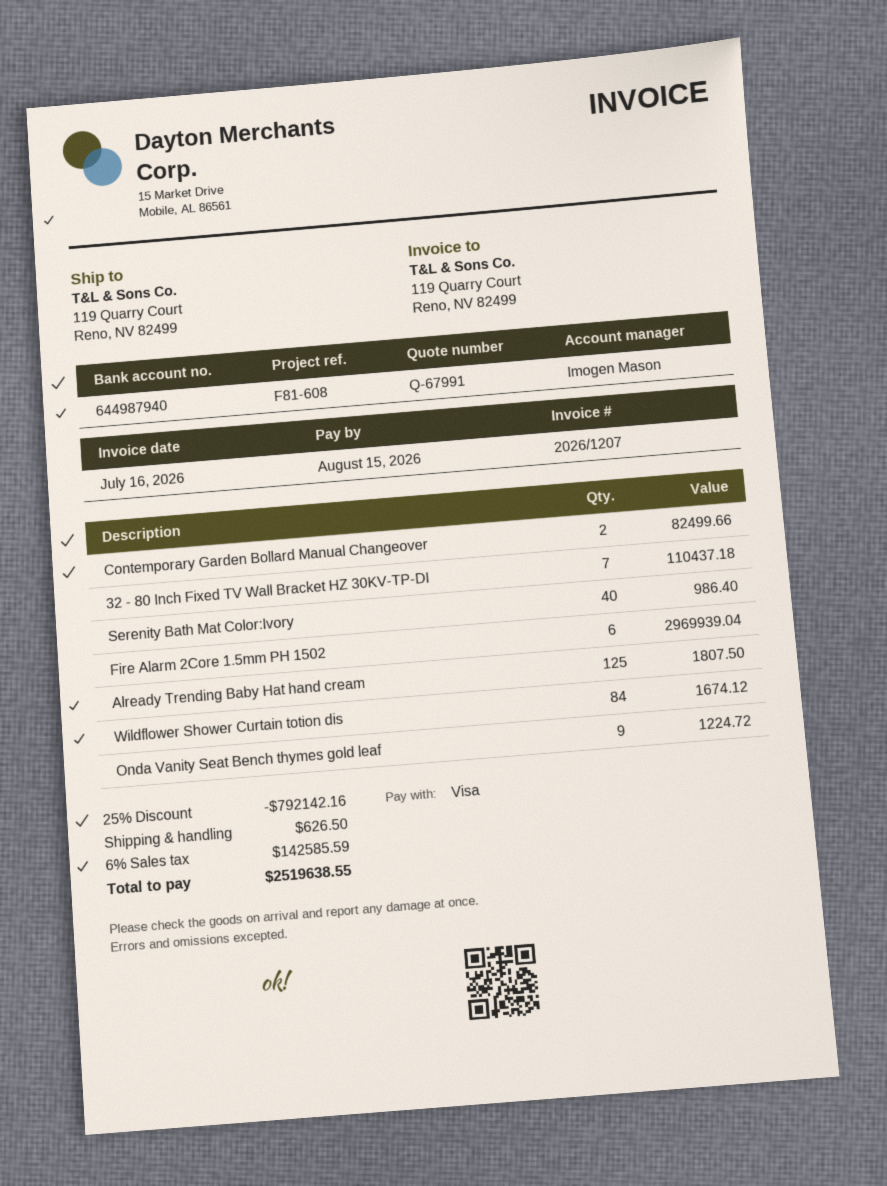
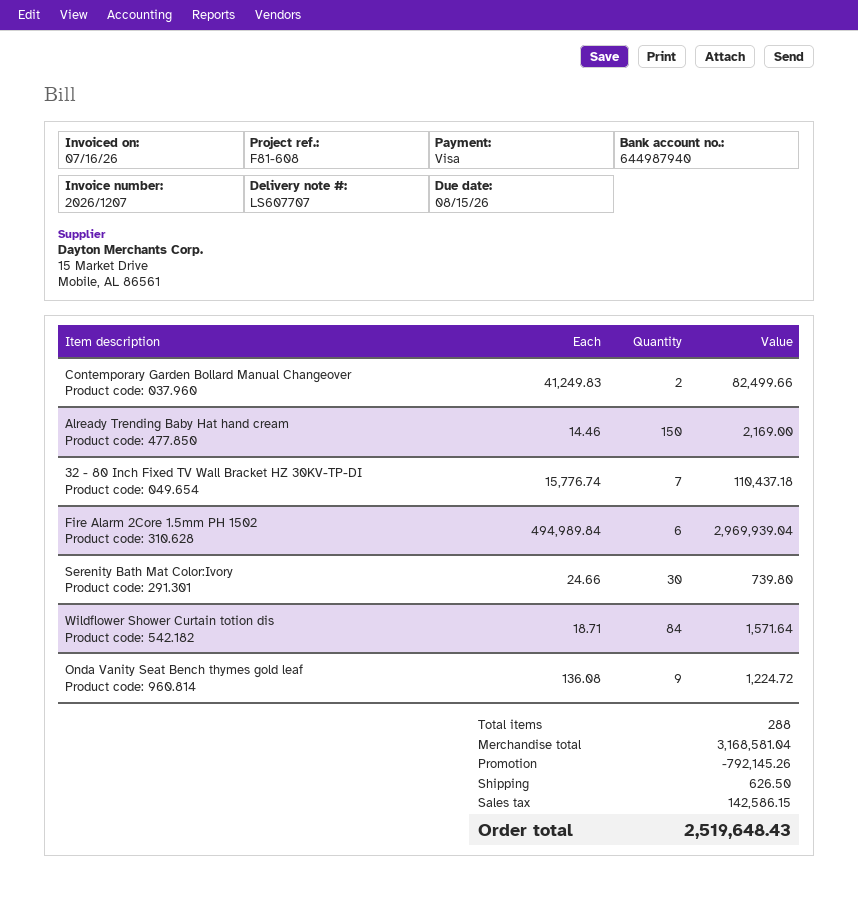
Serenity Bath Mat Color:Ivory: 40 for 986.40 -> 30 for 739.80
Already Trending Baby Hat hand cream: 125 for 1807.50 -> 150 for 2169.00
Wildflower Shower Curtain totion dis: 84 for 1674.12 -> 84 for 1571.64
discount: 792142.16 -> 792145.26
tax: 142585.59 -> 142586.15
total: 2519638.55 -> 2519648.43

